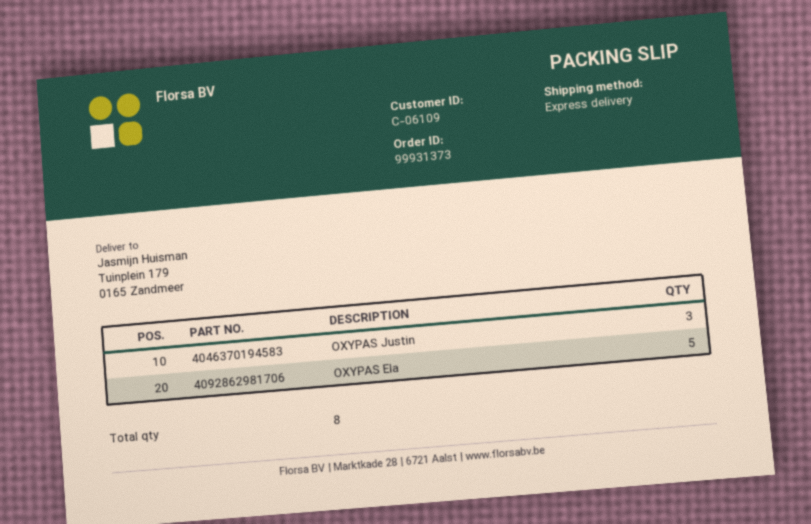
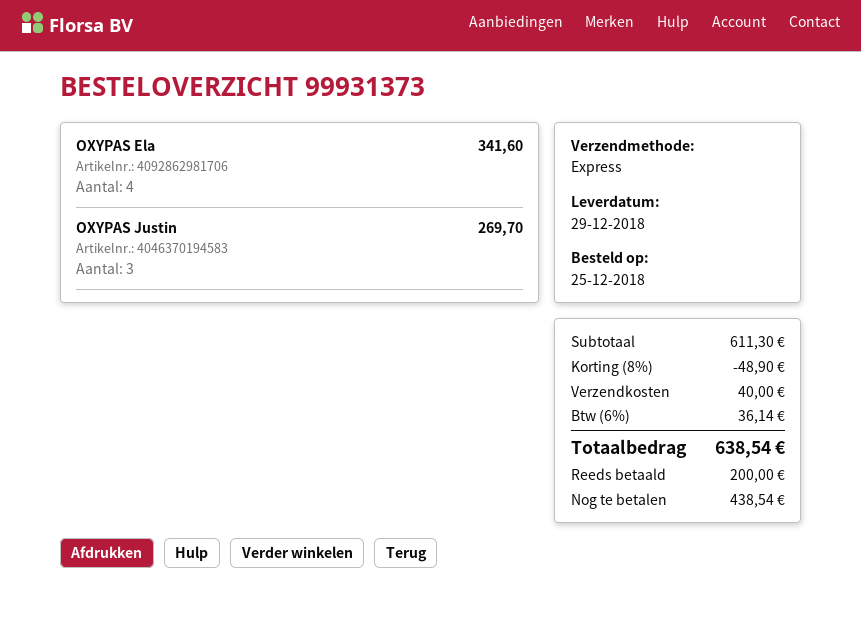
OXYPAS Ela: 5 -> 4

